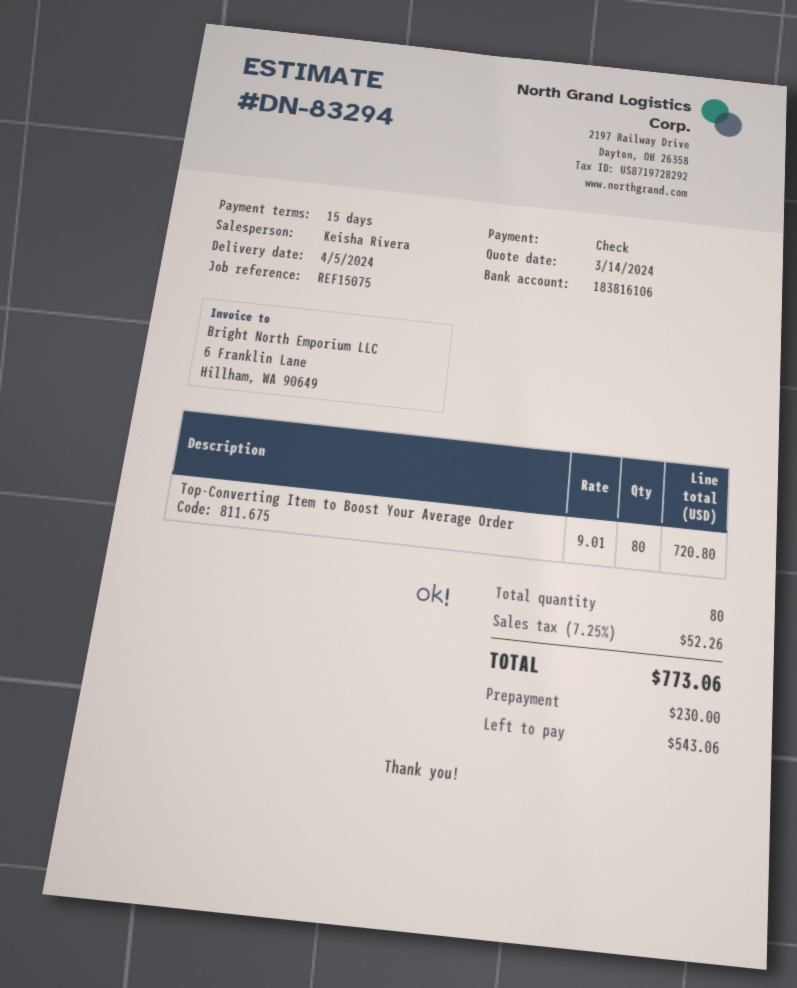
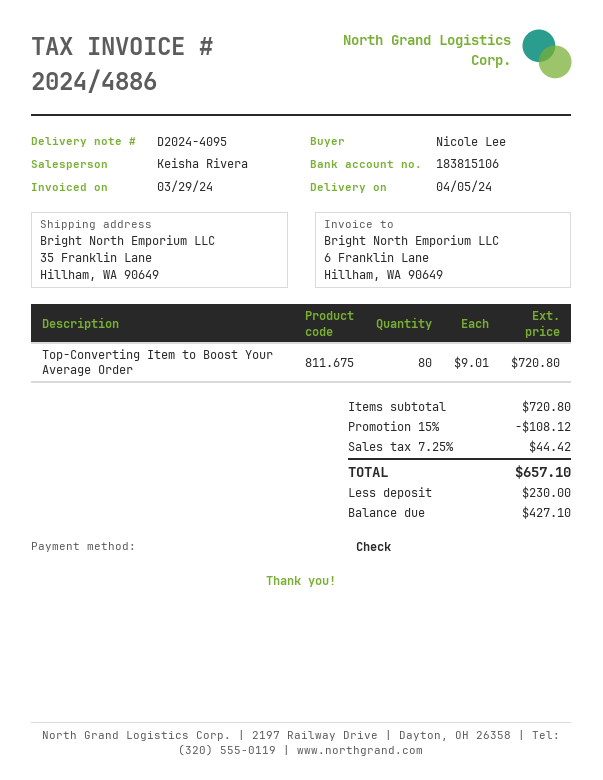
bank account: 183816106 -> 183815106
discount: none -> 15% = 108.12
tax: 7.25% = 52.26 -> 7.25% = 44.42
total: 773.06 -> 657.10
balance: 543.06 -> 427.10

